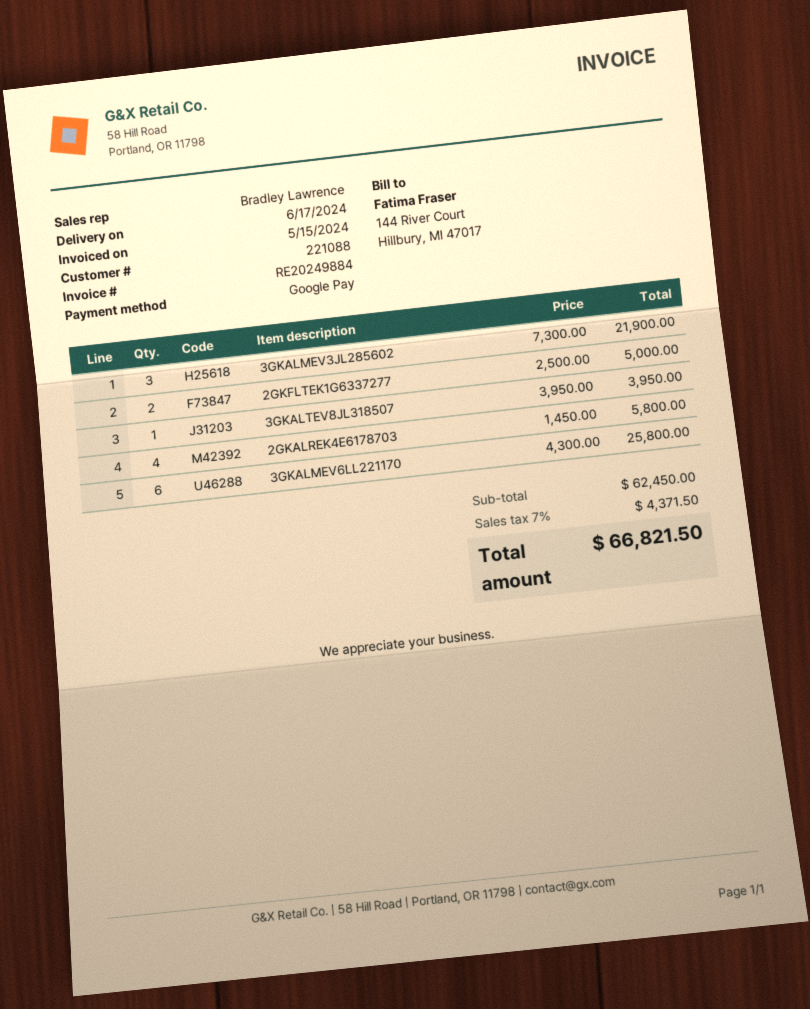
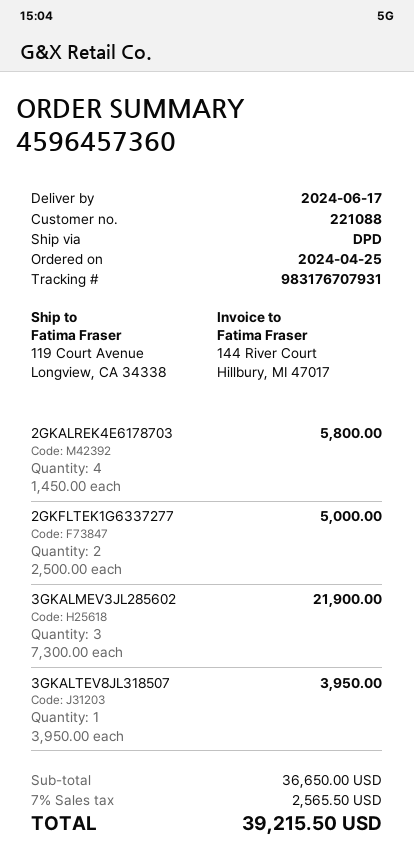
3GKALMEV6LL221170: 6 x 4300.00 = 25800.00 -> none
subtotal: 62450.00 -> 36650.00
tax: 7% = 4371.50 -> 7% = 2565.50
total: 66821.50 -> 39215.50

